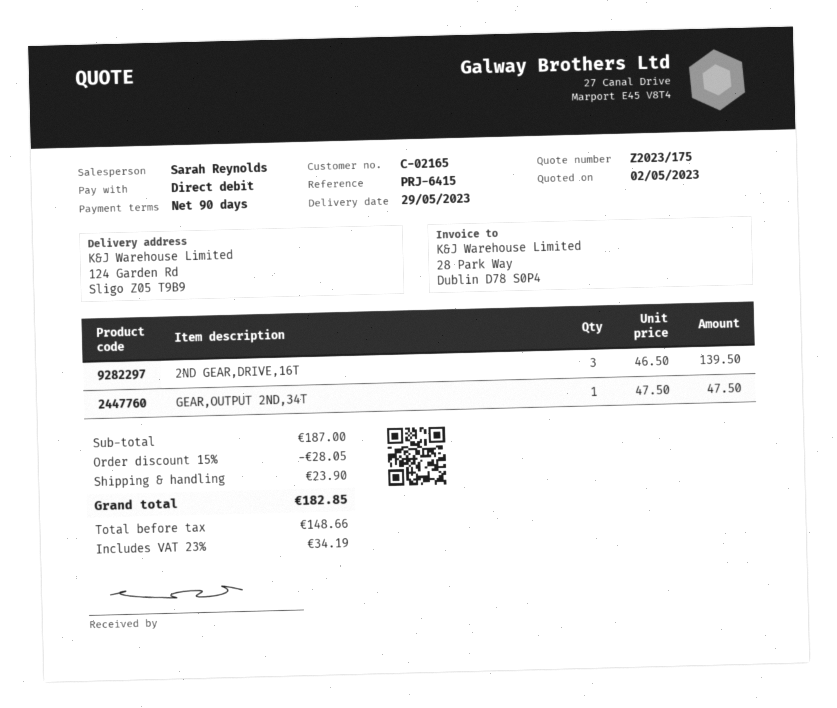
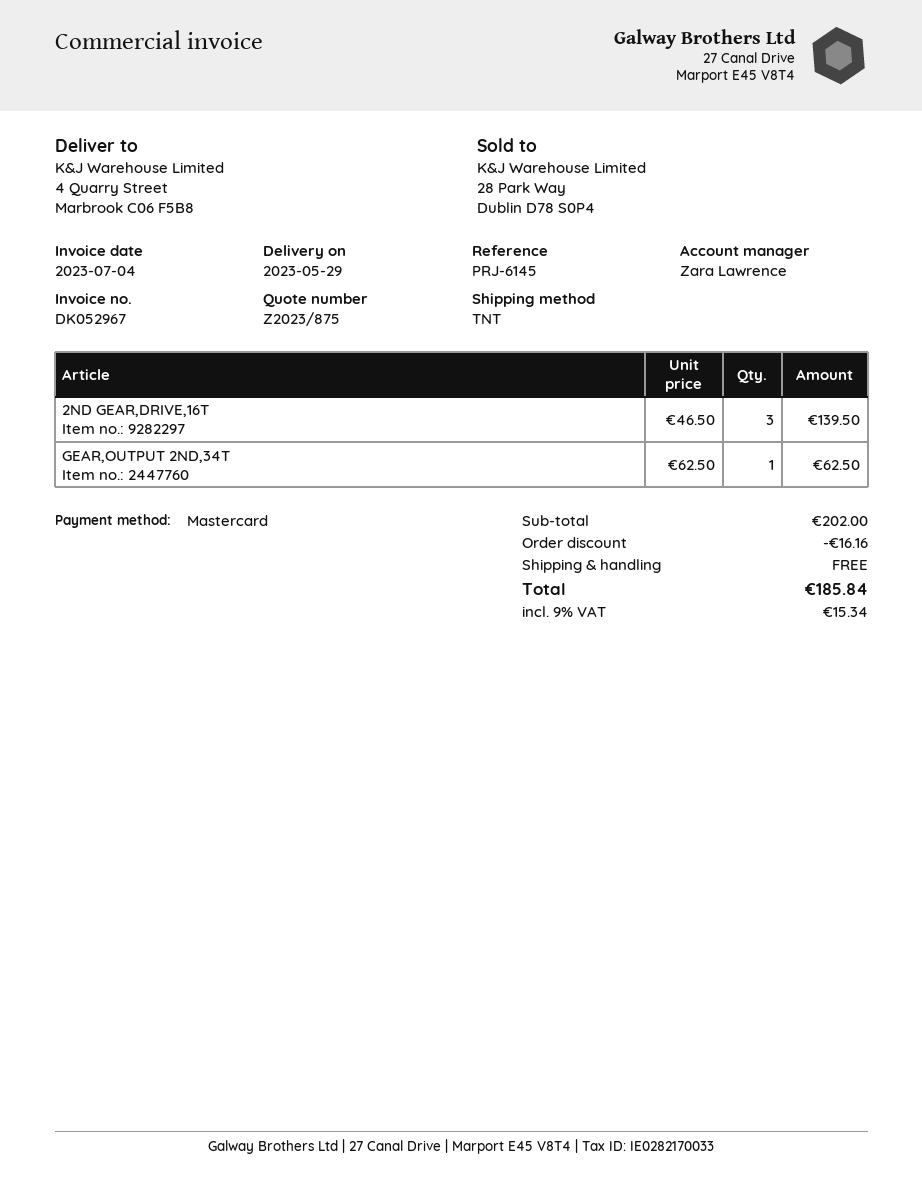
quote number: Z2023/175 -> Z2023/875
reference: PRJ-6415 -> PRJ-6145
sales rep: Sarah Reynolds -> Zara Lawrence
payment method: direct debit -> Mastercard
ship to: 124 Garden Rd, Sligo Z05 T9B9 -> 4 Quarry Street, Marbrook C06 F5B8
GEAR,OUTPUT 2ND,34T: 1 x 47.50 = 47.50 -> 1 x 62.50 = 62.50
subtotal: 187.00 -> 202.00
discount: 28.05 -> 16.16
shipping: 23.90 -> 0.00
tax: 23% = 34.19 -> 9% = 15.34
total: 182.85 -> 185.84

